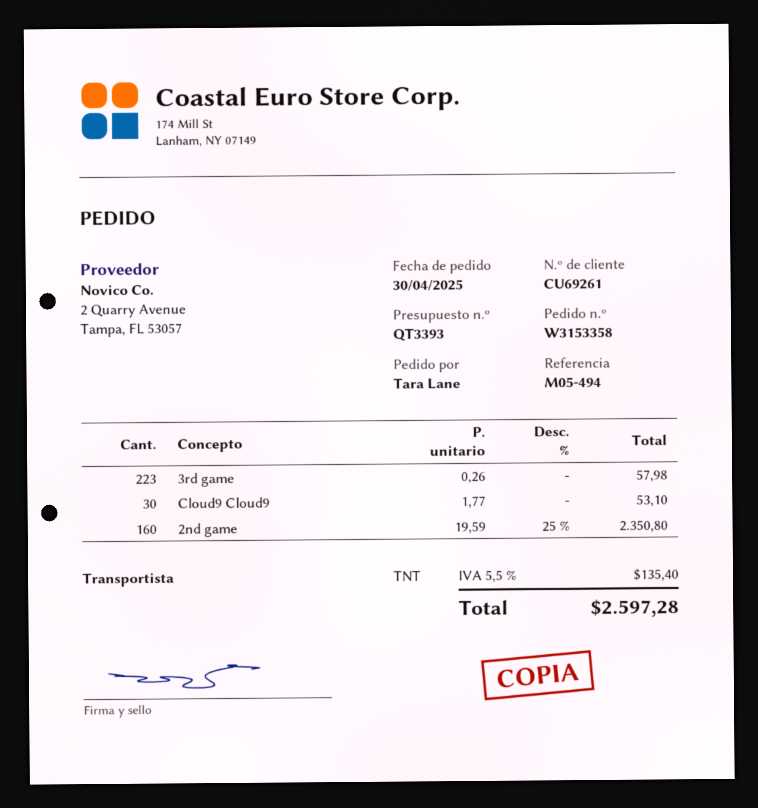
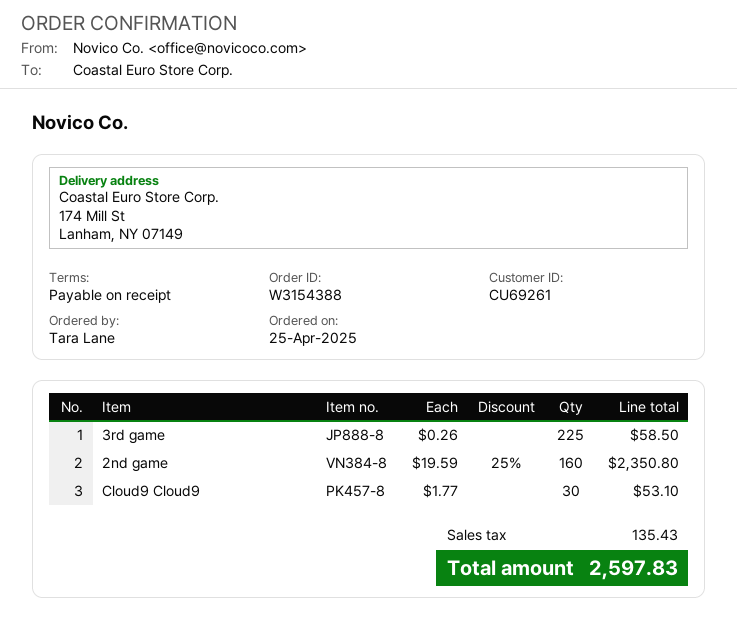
order number: W3153358 -> W3154388
order date: 2025-04-30 -> 2025-04-25
3rd game: 223 x 0.26 = 57.98 -> 225 x 0.26 = 58.50
tax: 135.40 -> 135.43
total: 2597.28 -> 2597.83

